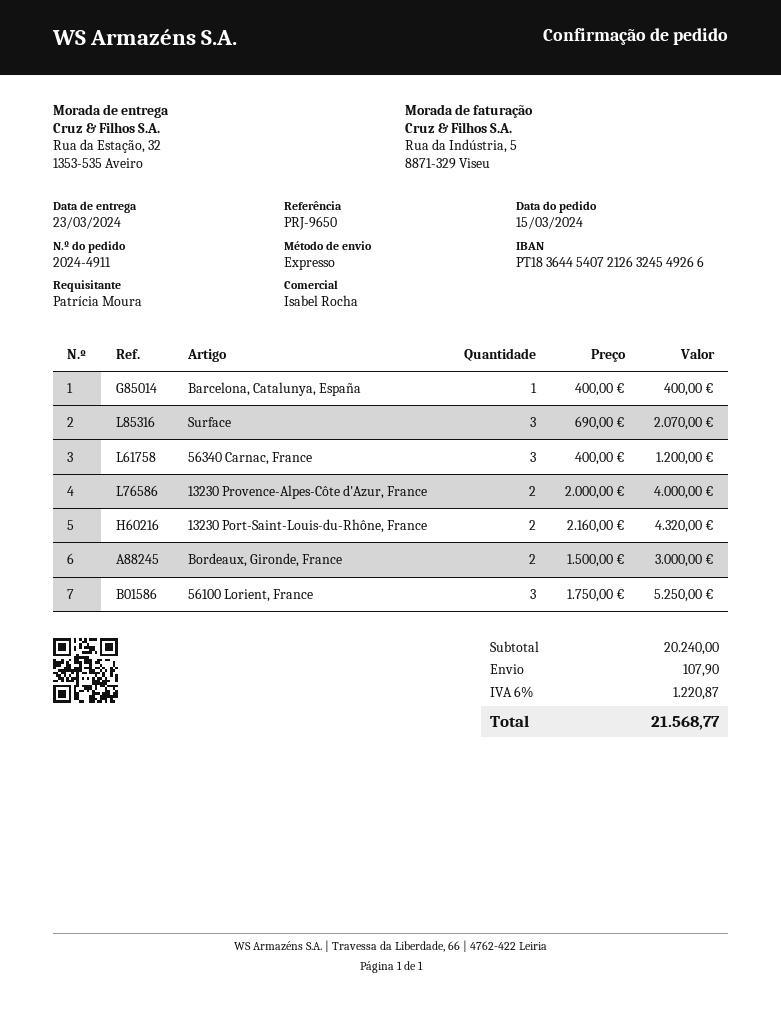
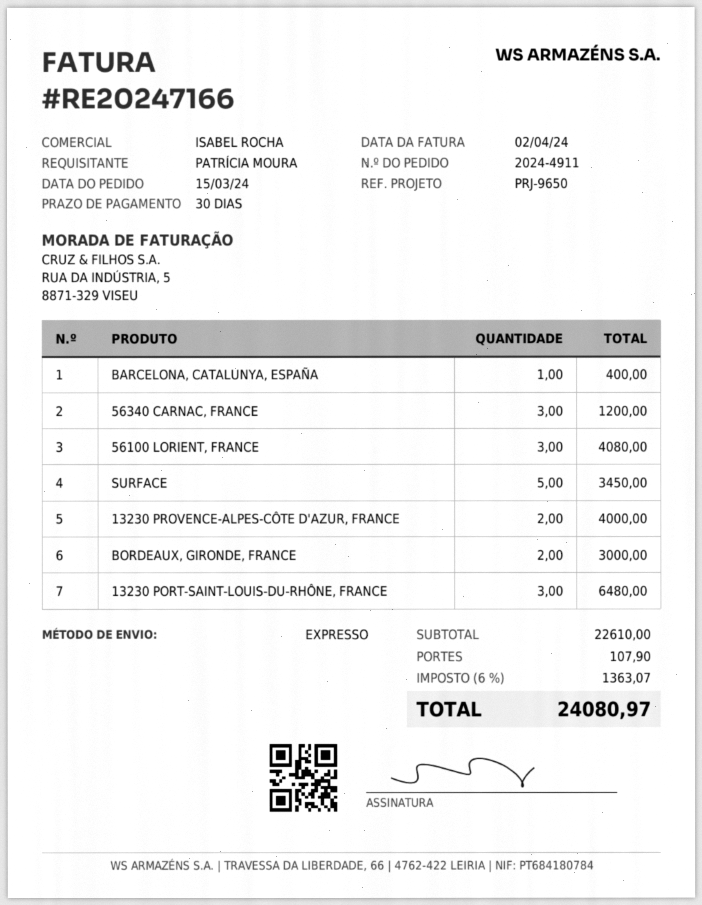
Surface: 3 for 2070.00 -> 5 for 3450.00
13230 Port-Saint-Louis-du-Rhône, France: 2 for 4320.00 -> 3 for 6480.00
56100 Lorient, France: 3 for 5250.00 -> 3 for 4080.00
subtotal: 20240.00 -> 22610.00
tax: 6% = 1220.87 -> 6% = 1363.07
total: 21568.77 -> 24080.97

